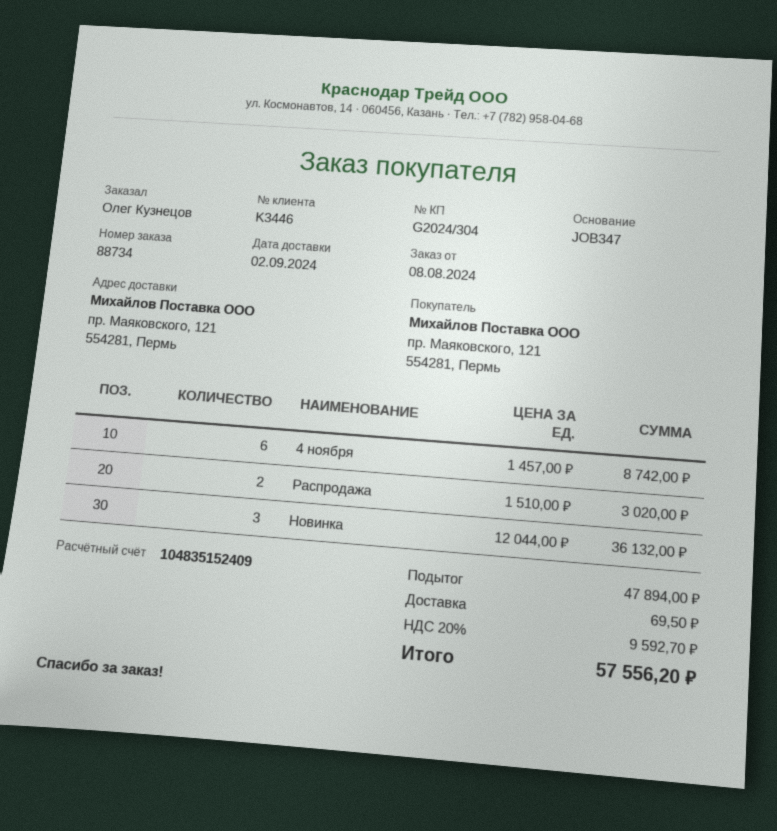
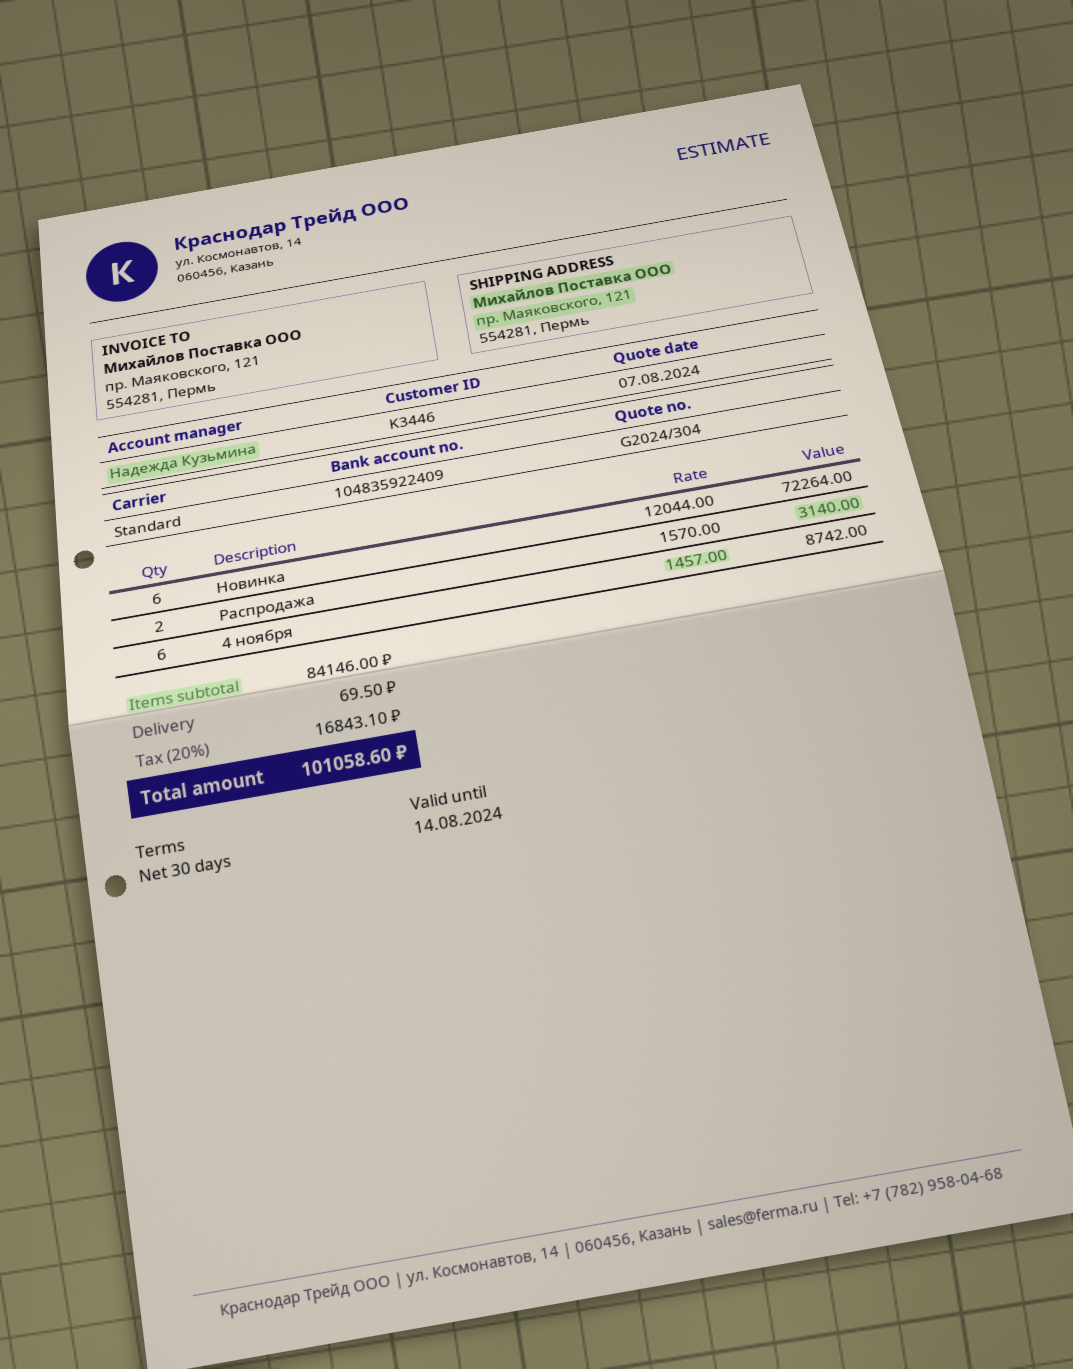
bank account: 104835152409 -> 104835922409
Распродажа: 2 x 1510.00 = 3020.00 -> 2 x 1570.00 = 3140.00
Новинка: 3 x 12044.00 = 36132.00 -> 6 x 12044.00 = 72264.00
subtotal: 47894.00 -> 84146.00
tax: 20% = 9592.70 -> 20% = 16843.10
total: 57556.20 -> 101058.60

